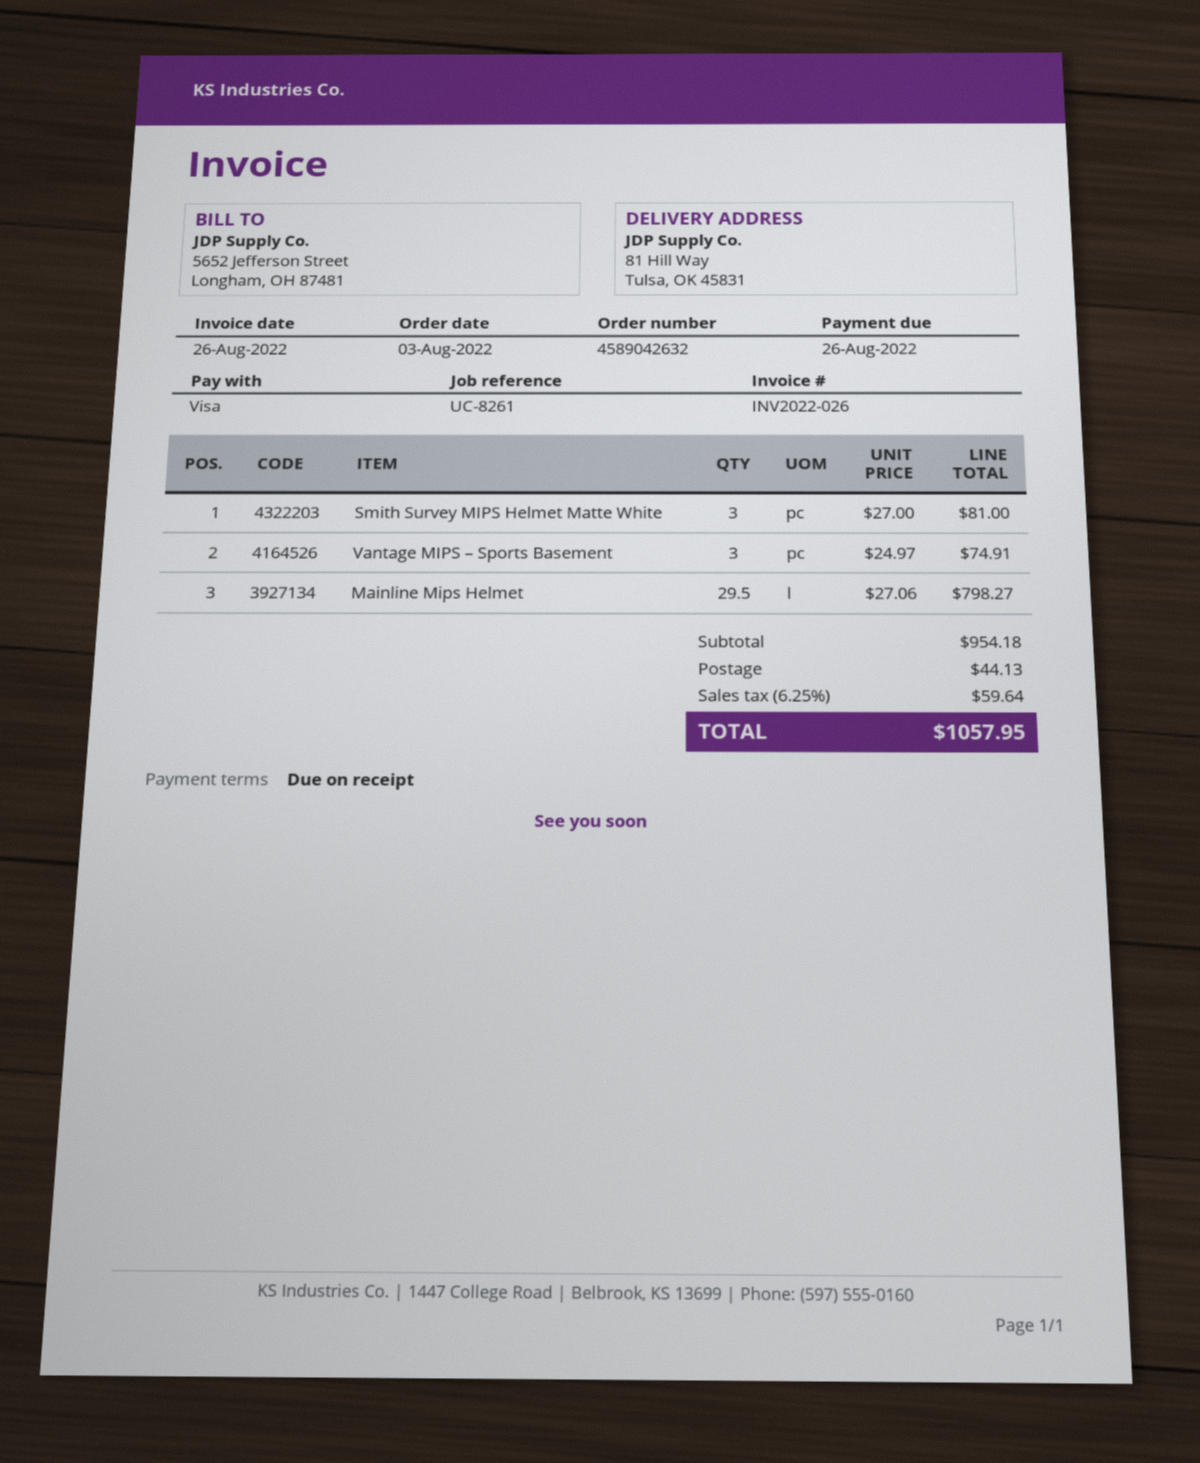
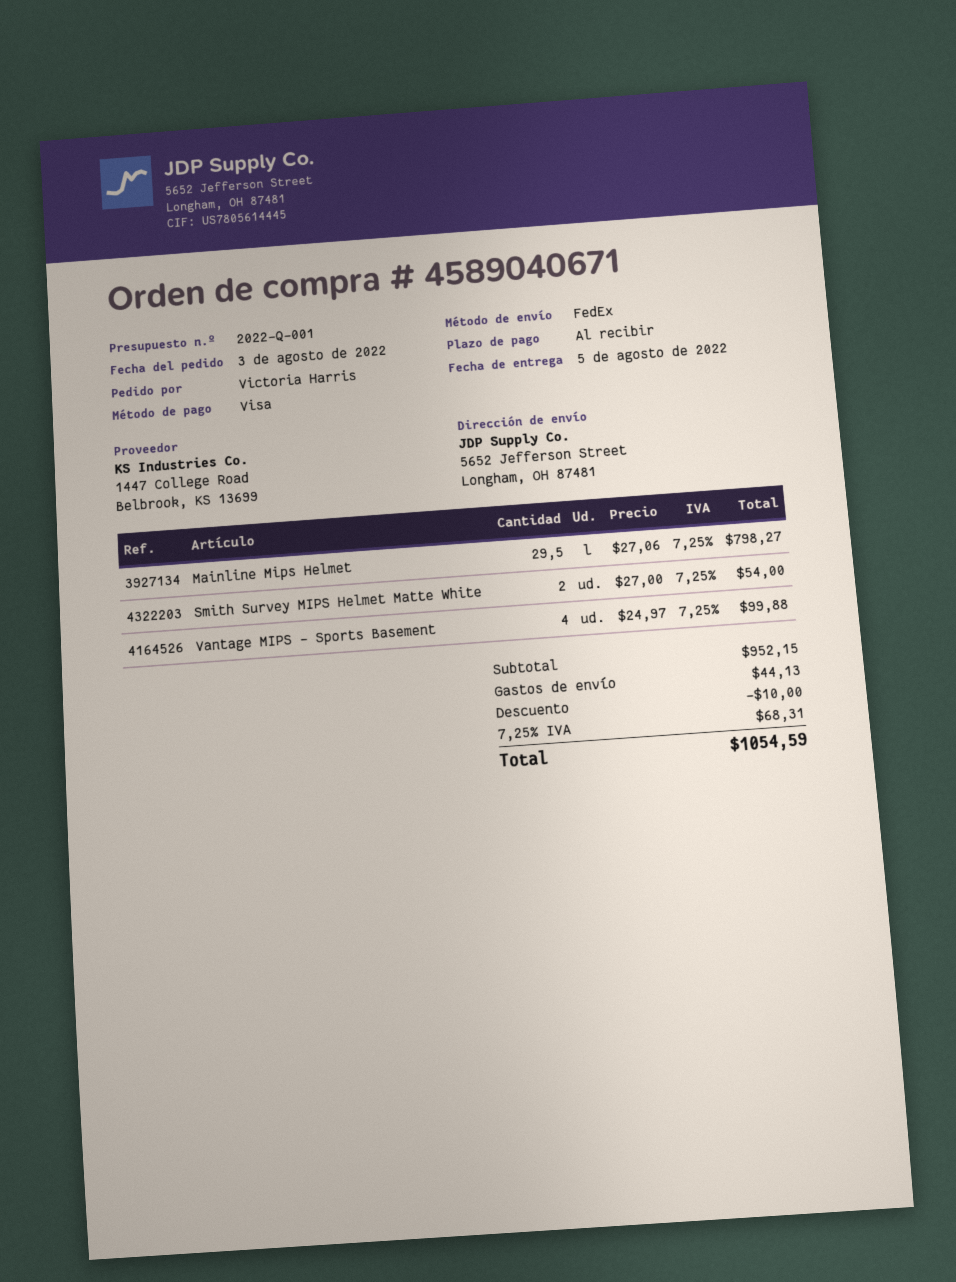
order number: 4589042632 -> 4589040671
ship to: 81 Hill Way, Tulsa, OK 45831 -> 5652 Jefferson Street, Longham, OH 87481
Smith Survey MIPS Helmet Matte White: 3 x 27.00 = 81.00 -> 2 x 27.00 = 54.00
Vantage MIPS – Sports Basement: 3 x 24.97 = 74.91 -> 4 x 24.97 = 99.88
subtotal: 954.18 -> 952.15
discount: none -> 10.00
tax: 6.25% = 59.64 -> 7.25% = 68.31
total: 1057.95 -> 1054.59

